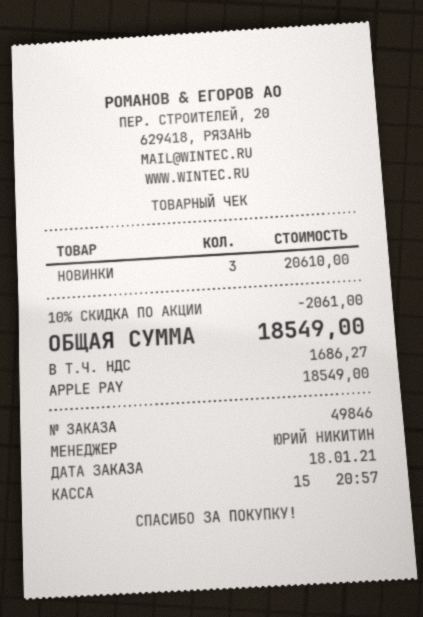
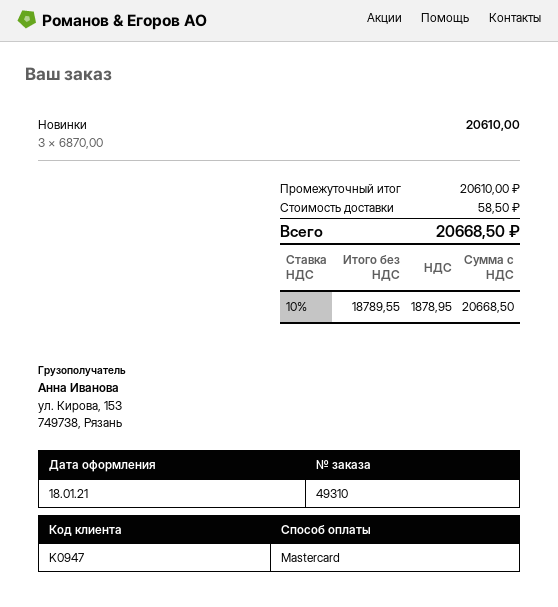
order number: 49846 -> 49310
payment method: Apple Pay -> Mastercard
discount: 10% = 2061.00 -> none
shipping: none -> 58.50
tax: 1686.27 -> 1878.95
total: 18549.00 -> 20668.50

